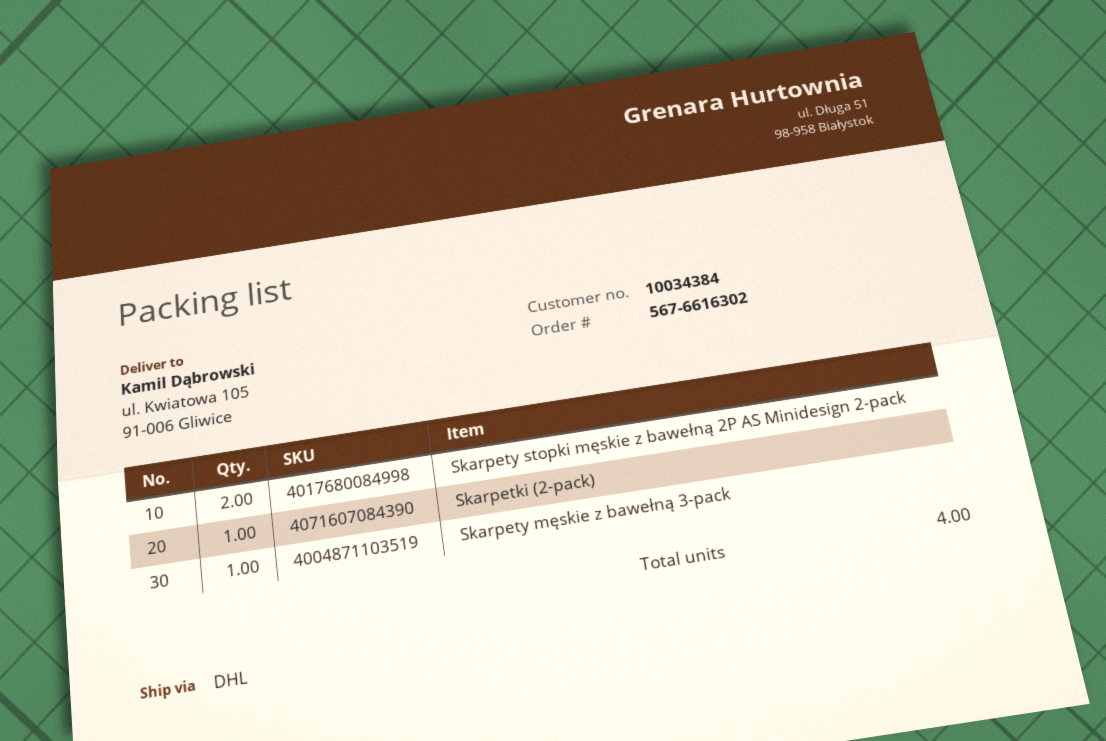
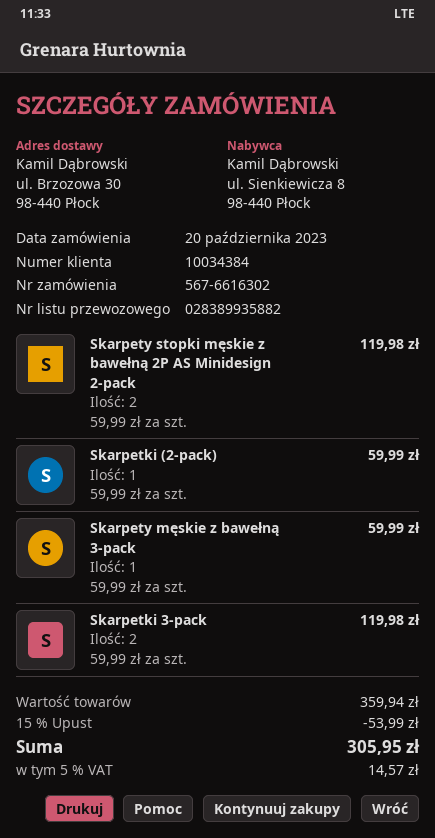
ship to: ul. Kwiatowa 105, 91-006 Gliwice -> ul. Brzozowa 30, 98-440 Płock
Skarpetki 3-pack: none -> 2

